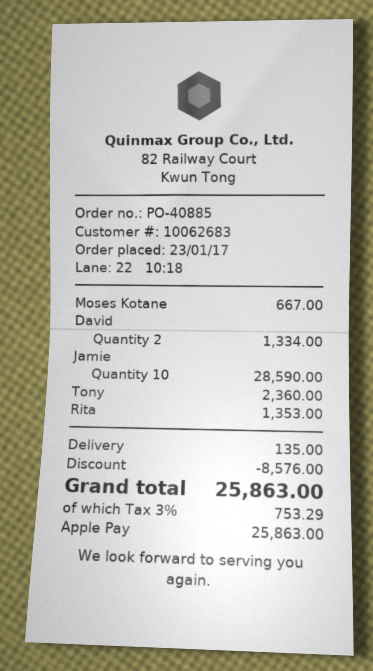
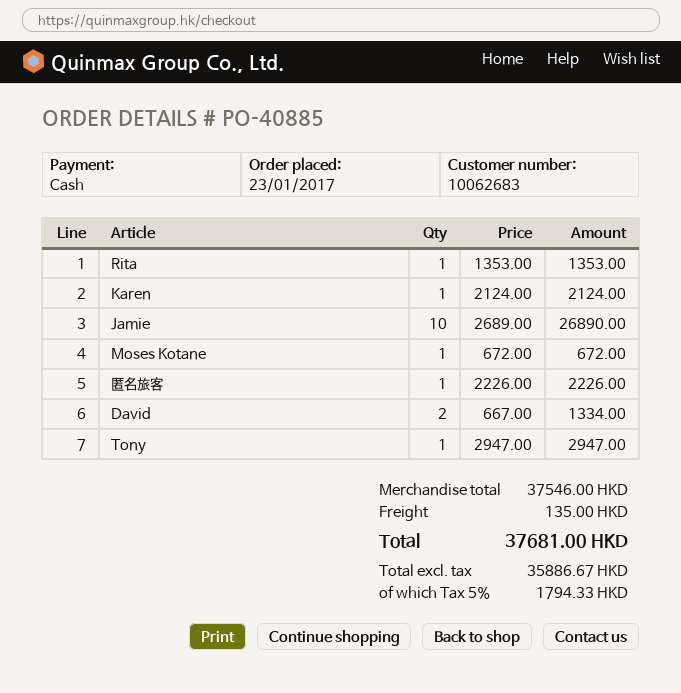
payment method: Apple Pay -> cash
Moses Kotane: 1 for 667.00 -> 1 for 672.00
Jamie: 10 for 28590.00 -> 10 for 26890.00
Tony: 1 for 2360.00 -> 1 for 2947.00
Karen: none -> 1 for 2124.00
匿名旅客: none -> 1 for 2226.00
discount: 8576.00 -> none
tax: 3% = 753.29 -> 5% = 1794.33
total: 25863.00 -> 37681.00

